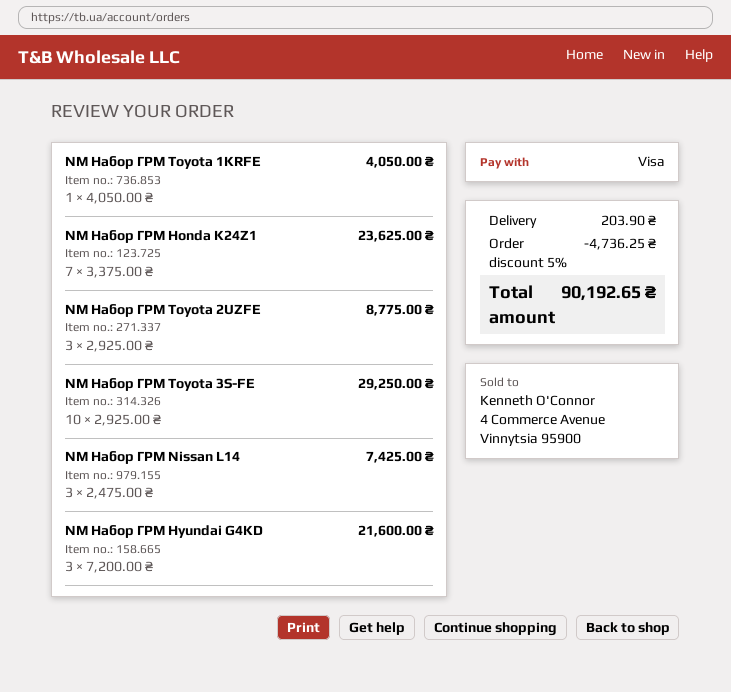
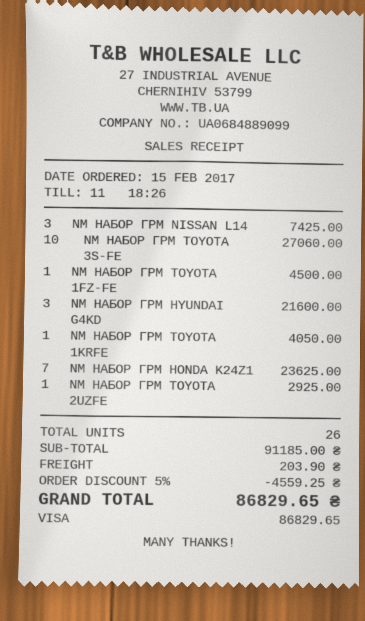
NM Набор ГРМ Toyota 2UZFE: 3 for 8775.00 -> 1 for 2925.00
NM Набор ГРМ Toyota 3S-FE: 10 for 29250.00 -> 10 for 27060.00
NM НАБОР ГРМ TOYOTA 1FZ-FE: none -> 1 for 4500.00
discount: 5% = 4736.25 -> 5% = 4559.25
total: 90192.65 -> 86829.65

